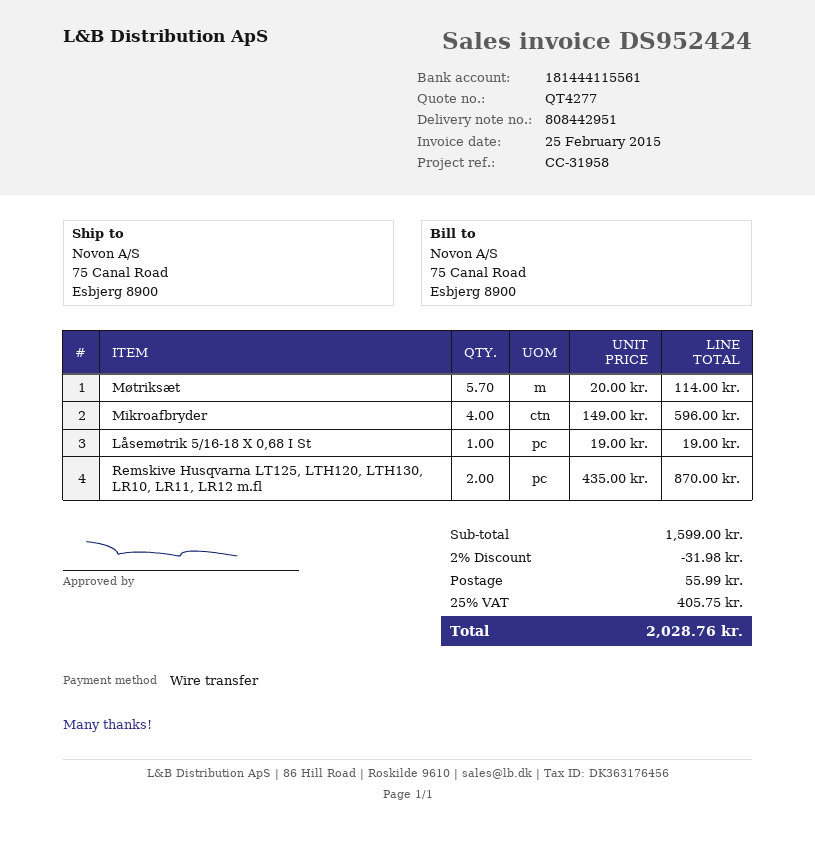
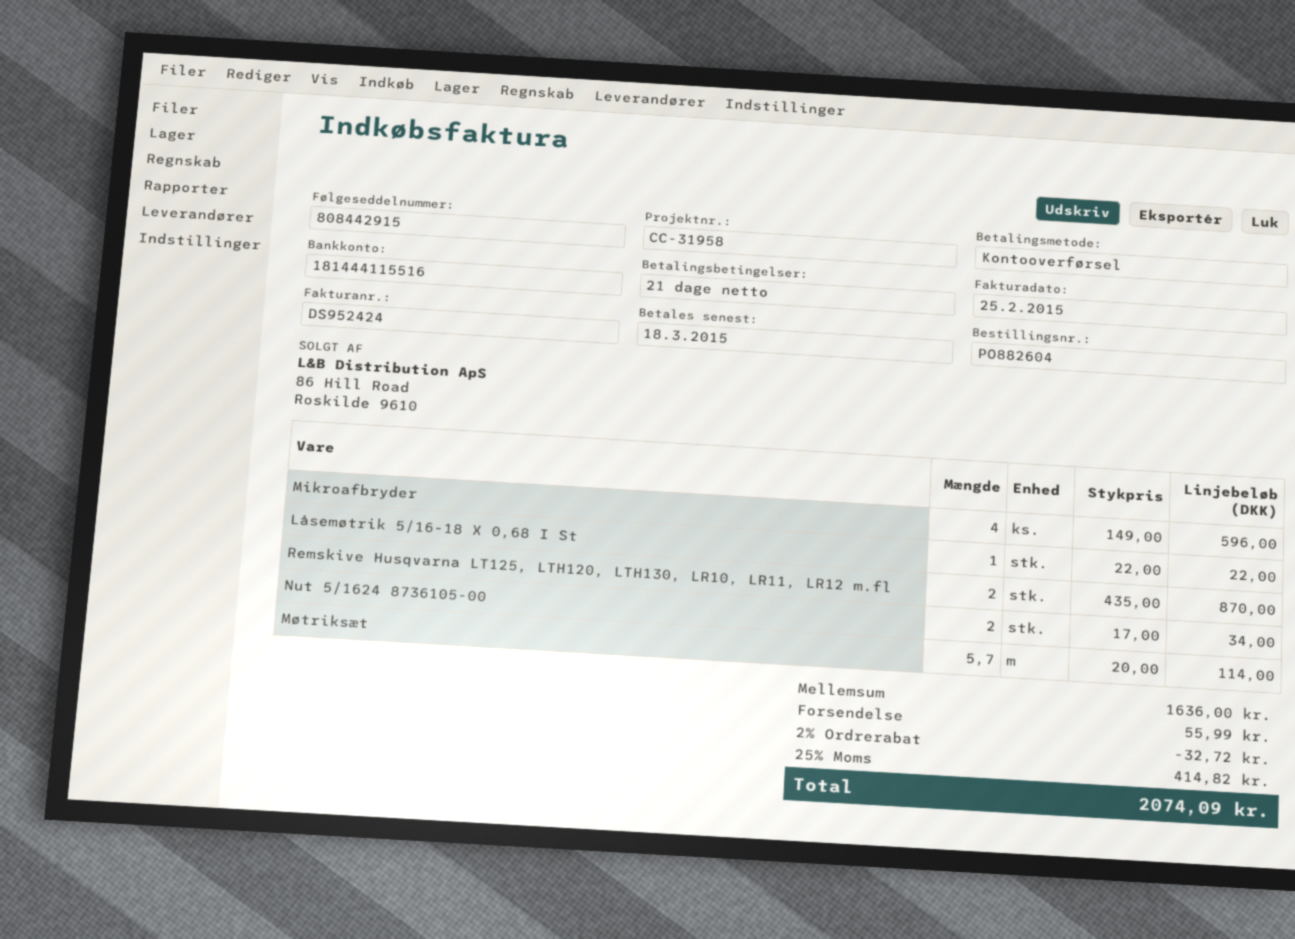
delivery note number: 808442951 -> 808442915
bank account: 181444115561 -> 181444115516
Låsemøtrik 5/16-18 X 0,68 I St: 1 x 19.00 = 19.00 -> 1 x 22.00 = 22.00
Nut 5/1624 8736105-00: none -> 2 x 17.00 = 34.00
subtotal: 1599.00 -> 1636.00
discount: 2% = 31.98 -> 2% = 32.72
tax: 25% = 405.75 -> 25% = 414.82
total: 2028.76 -> 2074.09

